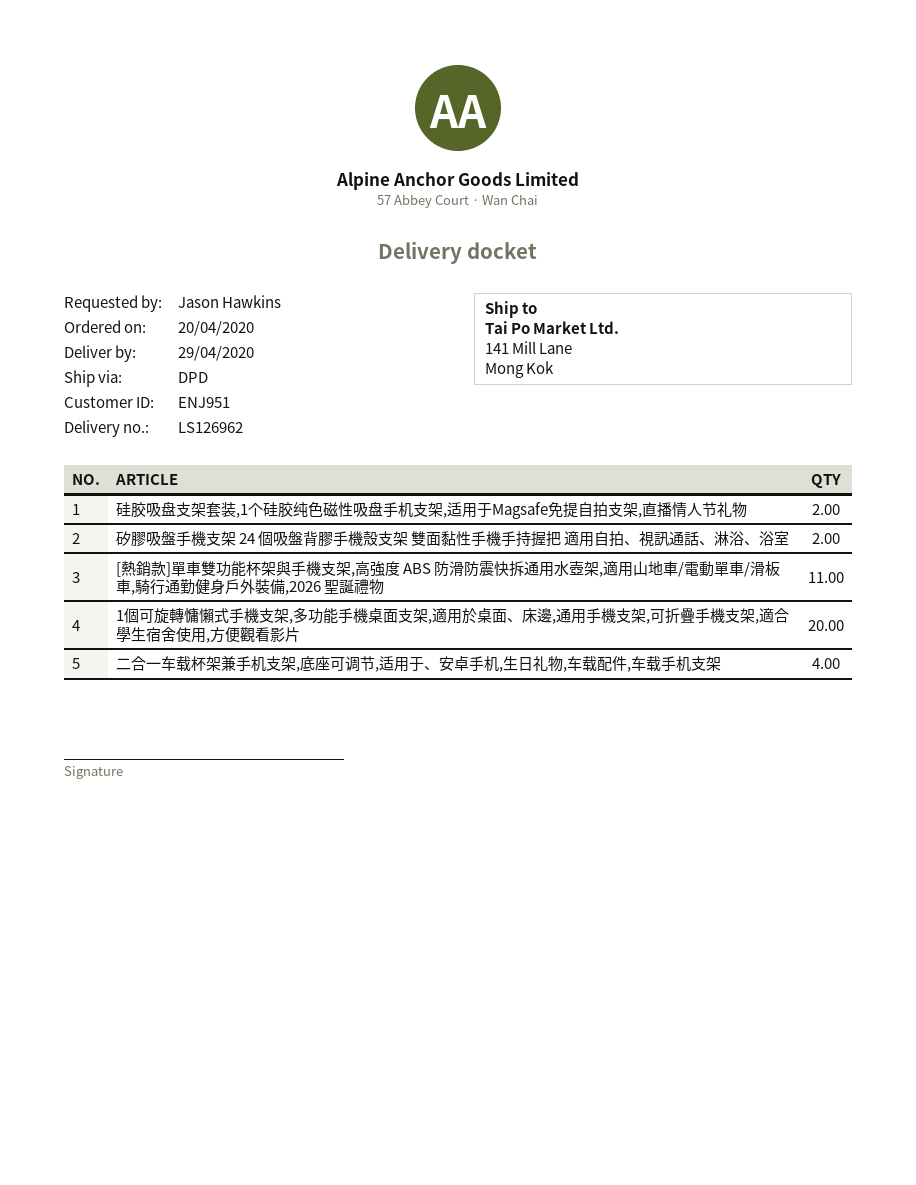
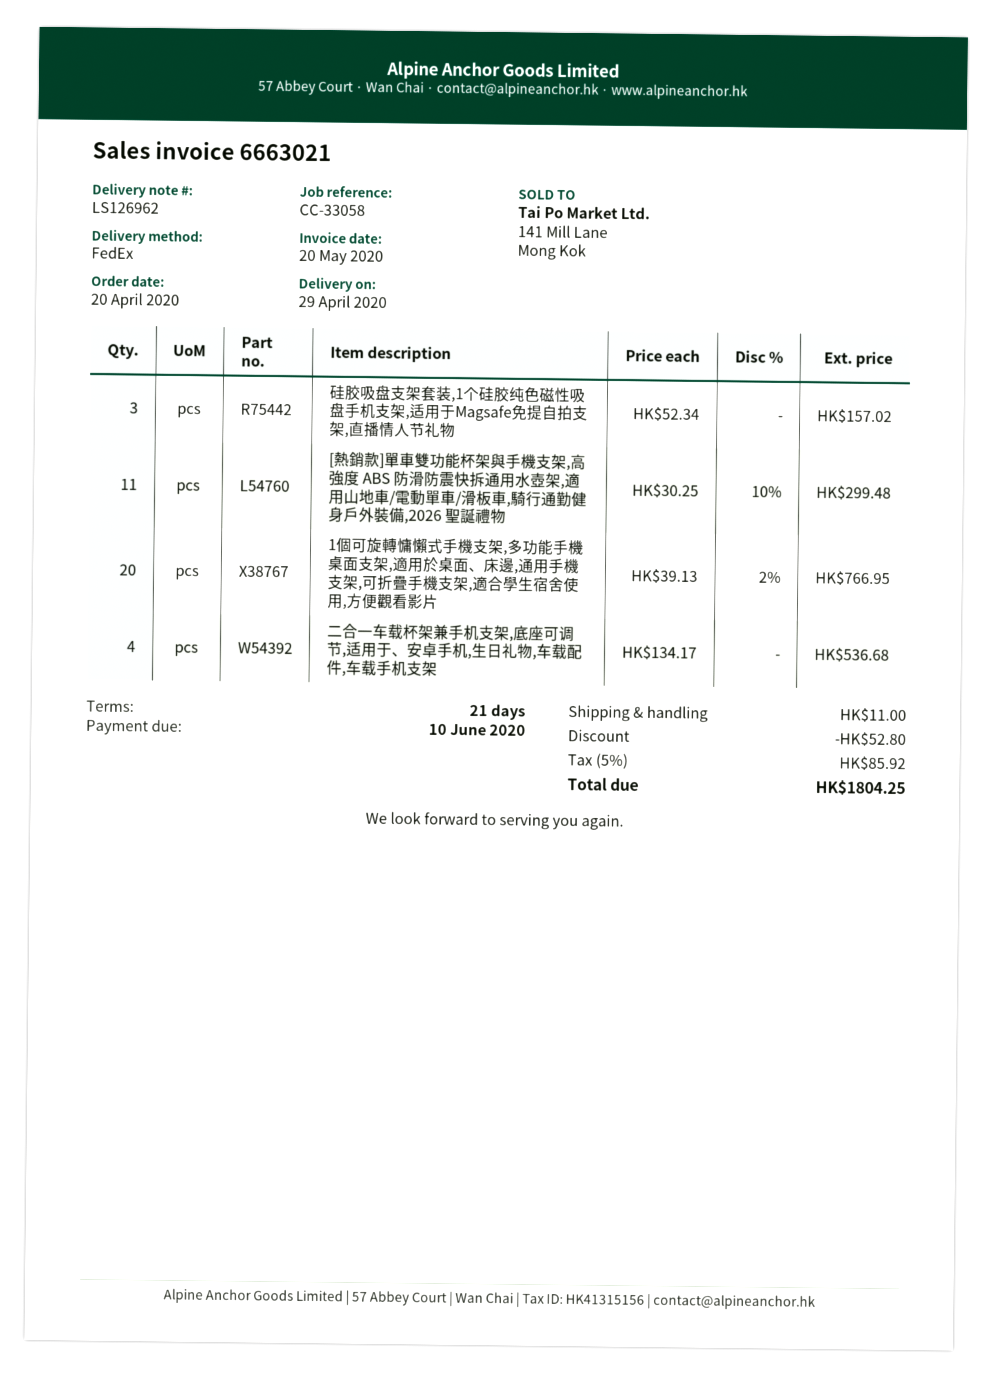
shipping method: DPD -> FedEx
硅胶吸盘支架套装,1个硅胶纯色磁性吸盘手机支架,适用于Magsafe免提自拍支架,直播情人节礼物: 2 -> 3
矽膠吸盤手機支架 24 個吸盤背膠手機殼支架 雙面黏性手機手持握把 適用自拍、視訊通話、淋浴、浴室: 2 -> none

